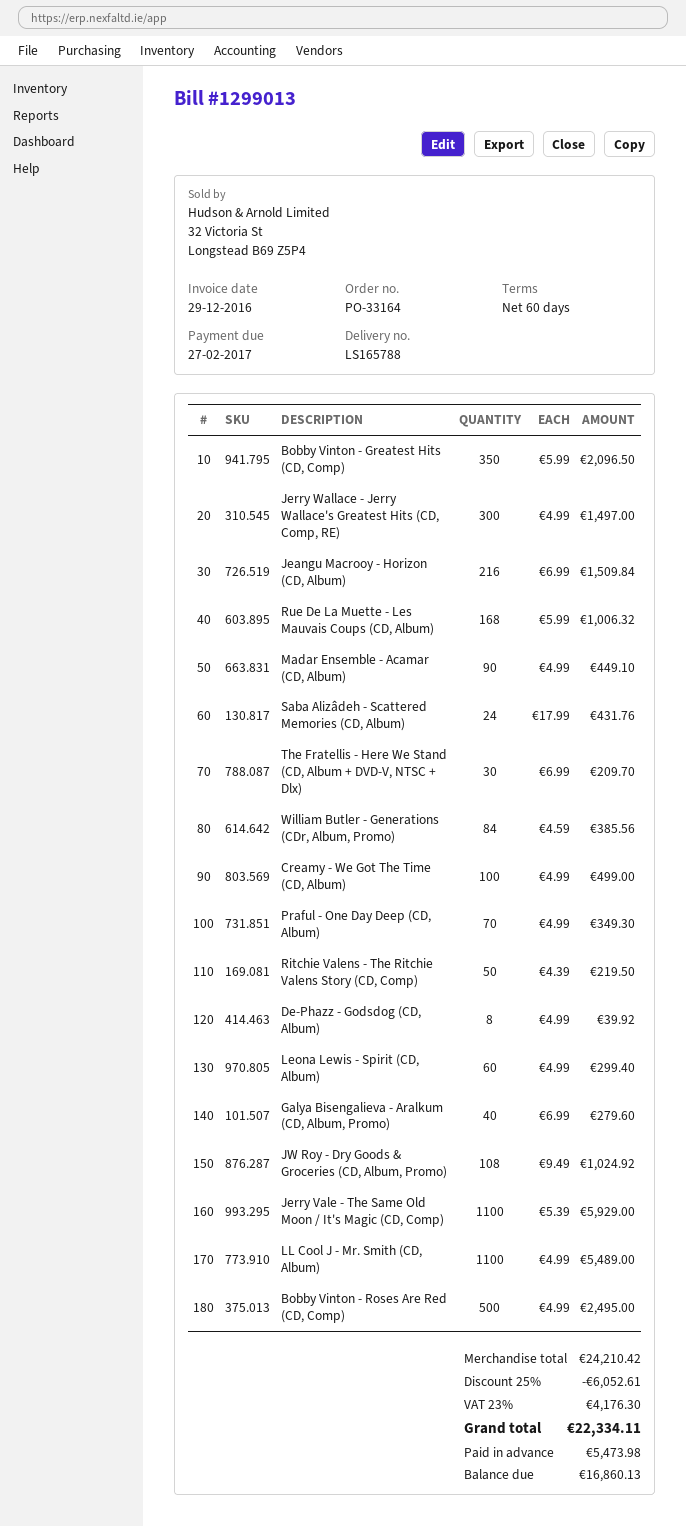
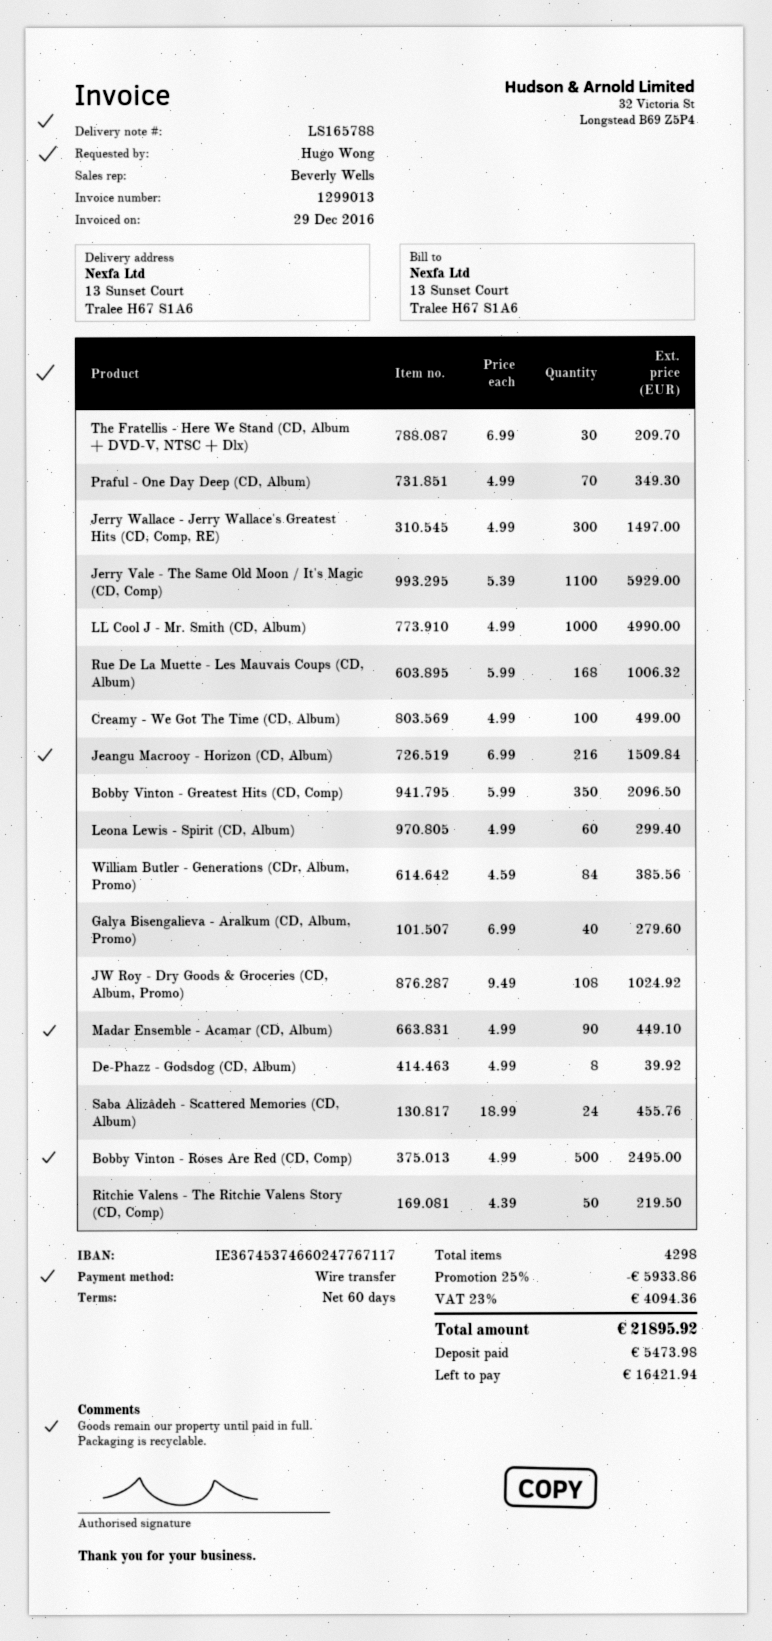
Saba Alizâdeh - Scattered Memories (CD, Album): 24 x 17.99 = 431.76 -> 24 x 18.99 = 455.76
LL Cool J - Mr. Smith (CD, Album): 1100 x 4.99 = 5489.00 -> 1000 x 4.99 = 4990.00
discount: 25% = 6052.61 -> 25% = 5933.86
tax: 23% = 4176.30 -> 23% = 4094.36
total: 22334.11 -> 21895.92
balance: 16860.13 -> 16421.94

